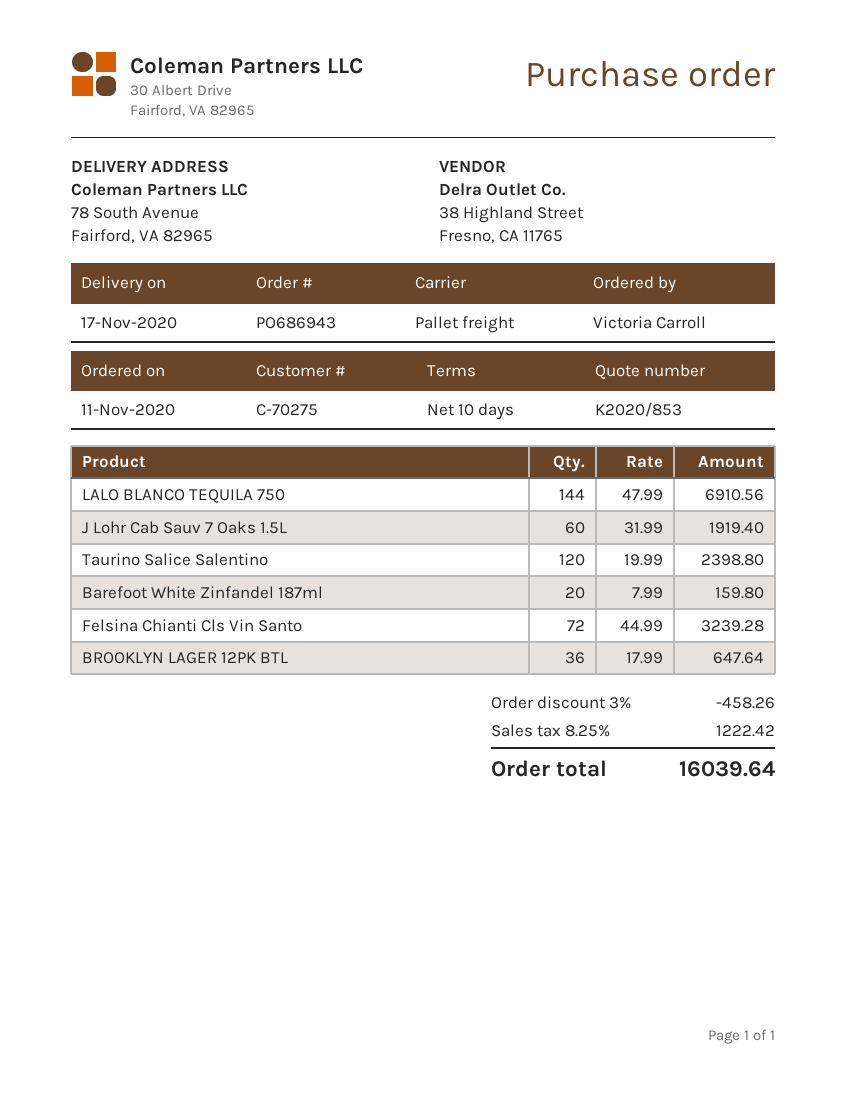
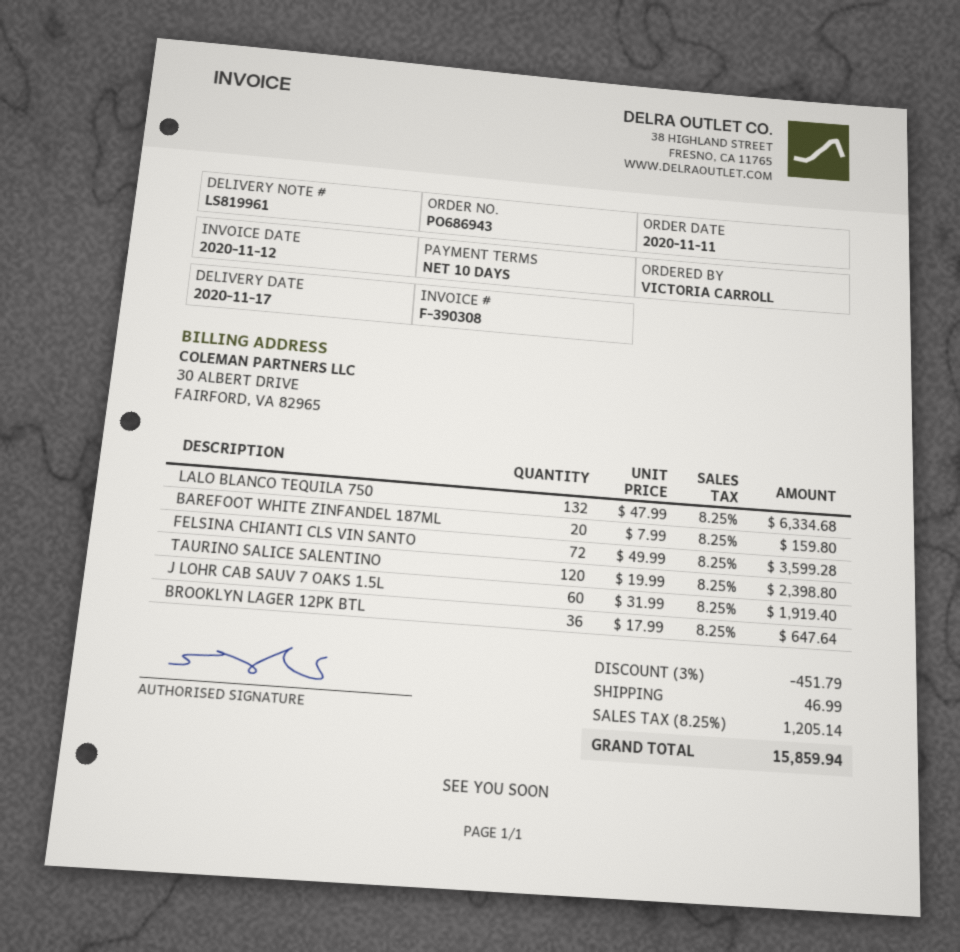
LALO BLANCO TEQUILA 750: 144 x 47.99 = 6910.56 -> 132 x 47.99 = 6334.68
Felsina Chianti Cls Vin Santo: 72 x 44.99 = 3239.28 -> 72 x 49.99 = 3599.28
discount: 3% = 458.26 -> 3% = 451.79
shipping: none -> 46.99
tax: 8.25% = 1222.42 -> 8.25% = 1205.14
total: 16039.64 -> 15859.94

